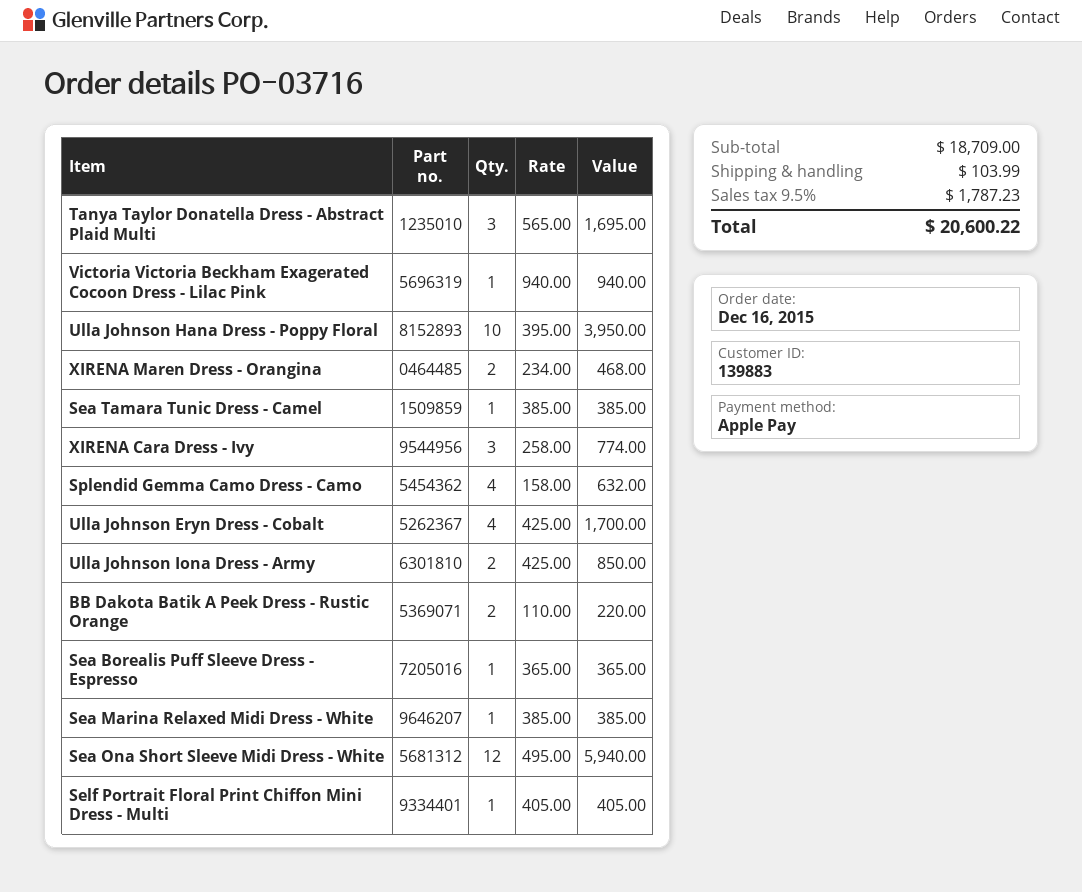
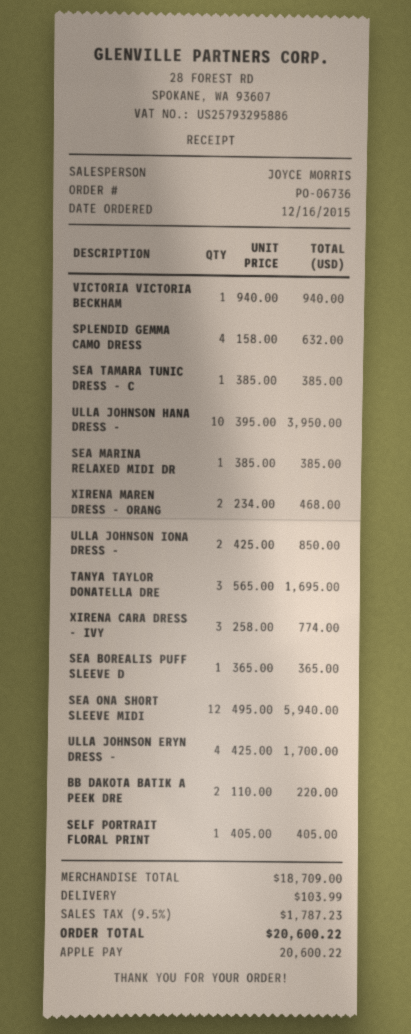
order number: PO-03716 -> PO-06736

